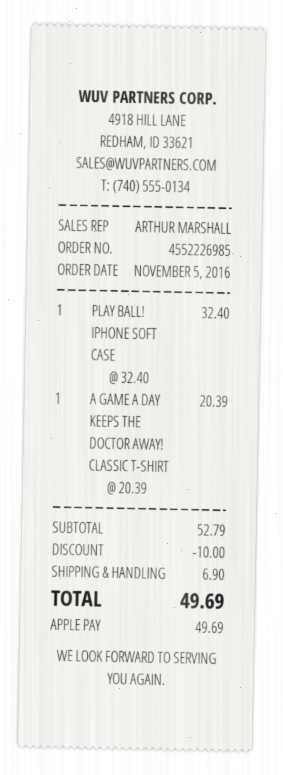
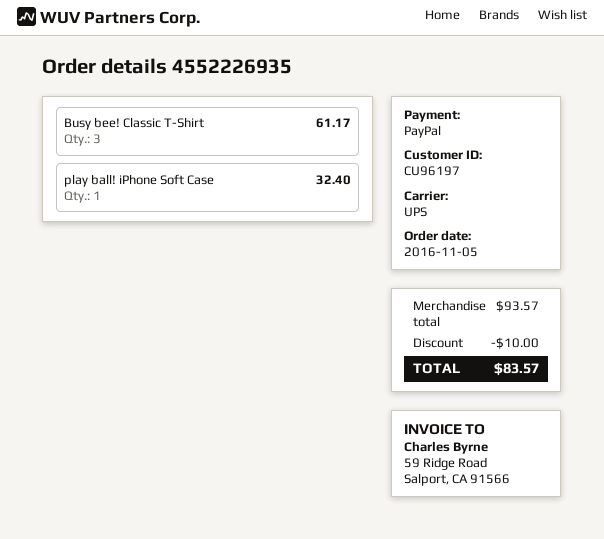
order number: 4552226985 -> 4552226935
payment method: Apple Pay -> PayPal
A GAME A DAY KEEPS THE DOCTOR AWAY! CLASSIC T-SHIRT: 1 for 20.39 -> none
Busy bee! Classic T-Shirt: none -> 3 for 61.17
subtotal: 52.79 -> 93.57
shipping: 6.90 -> none
total: 49.69 -> 83.57

